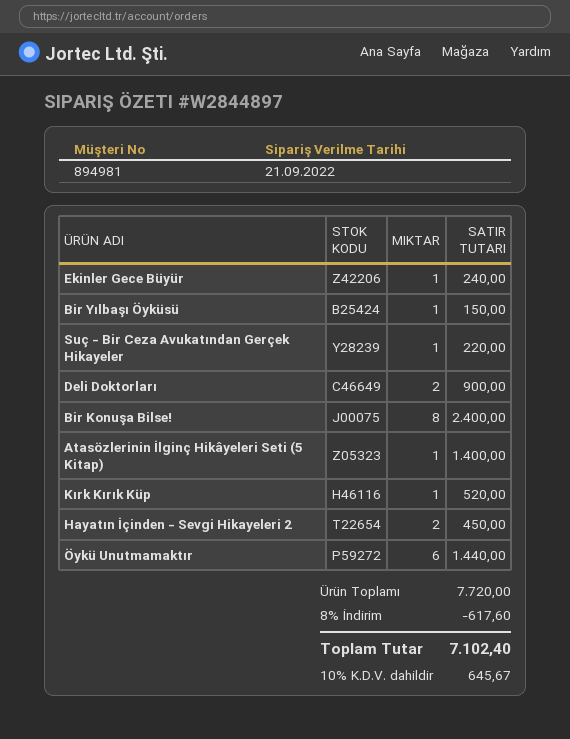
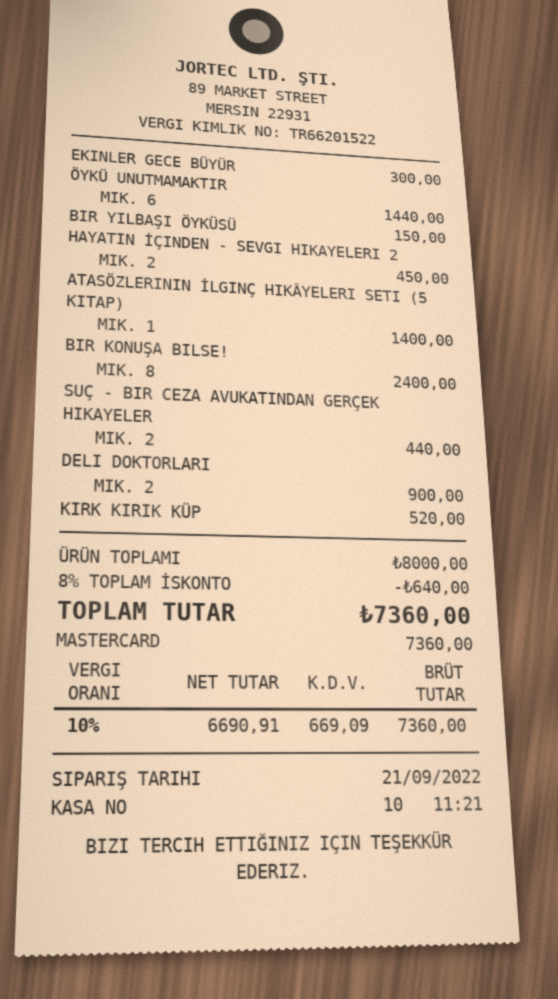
Ekinler Gece Büyür: 1 for 240.00 -> 1 for 300.00
Suç - Bir Ceza Avukatından Gerçek Hikayeler: 1 for 220.00 -> 2 for 440.00
subtotal: 7720.00 -> 8000.00
discount: 8% = 617.60 -> 8% = 640.00
tax: 10% = 645.67 -> 10% = 669.09
total: 7102.40 -> 7360.00

